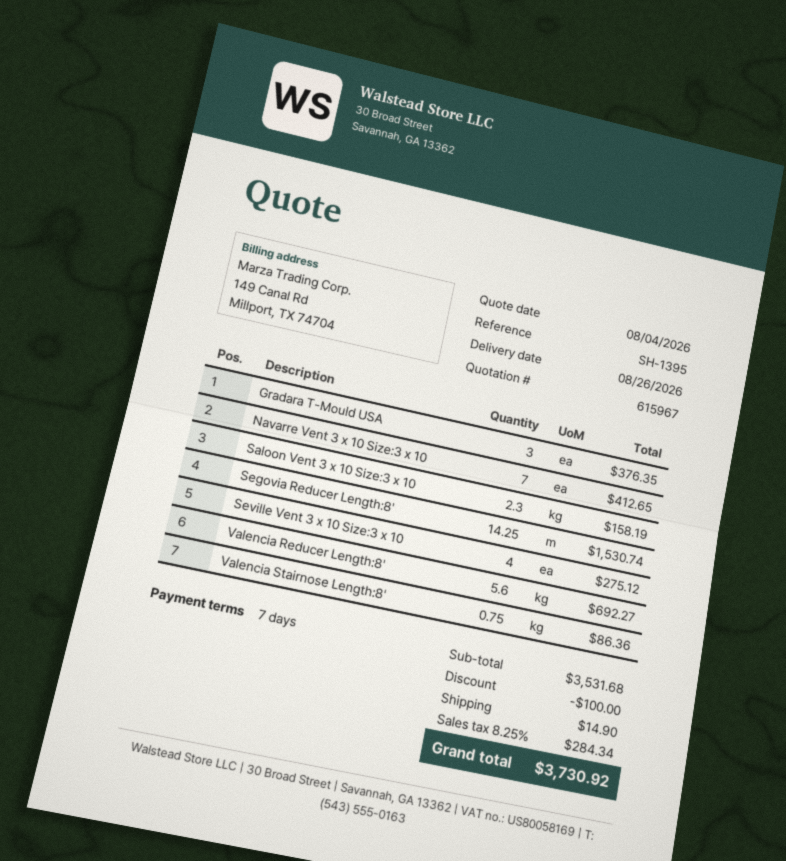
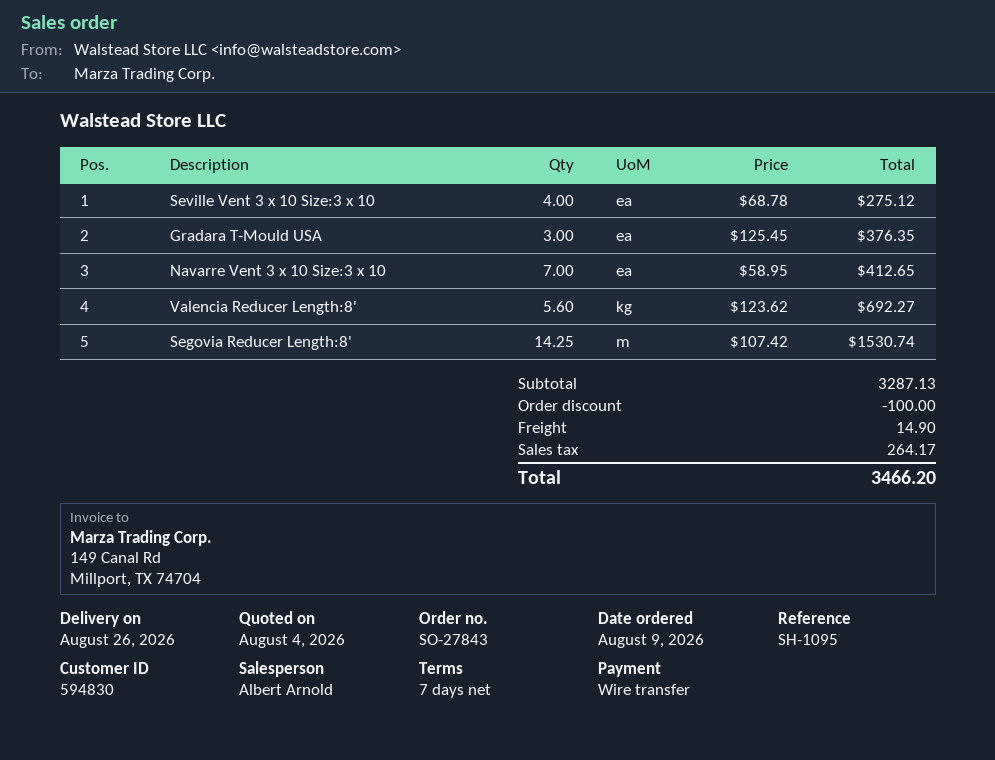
reference: SH-1395 -> SH-1095
Saloon Vent 3 x 10 Size:3 x 10: 2.3 for 158.19 -> none
Valencia Stairnose Length:8': 0.75 for 86.36 -> none
subtotal: 3531.68 -> 3287.13
tax: 284.34 -> 264.17
total: 3730.92 -> 3466.20

